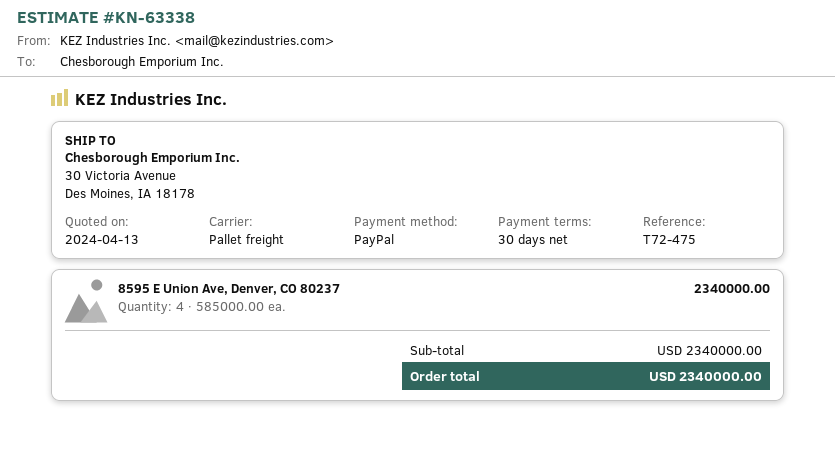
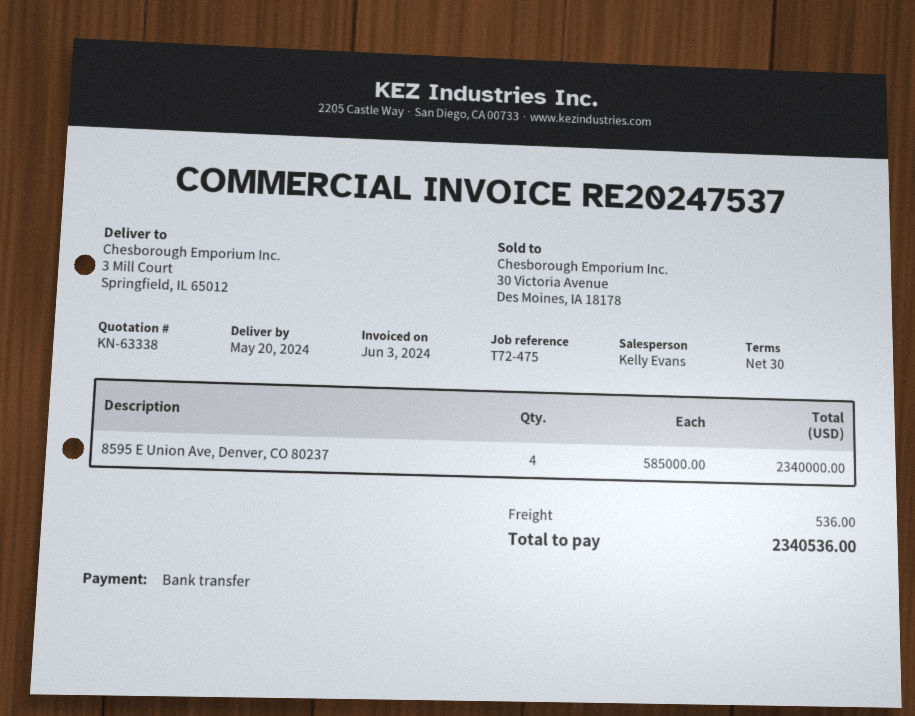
payment method: PayPal -> bank transfer
ship to: 30 Victoria Avenue, Des Moines, IA 18178 -> 3 Mill Court, Springfield, IL 65012
shipping: none -> 536.00
total: 2340000.00 -> 2340536.00

